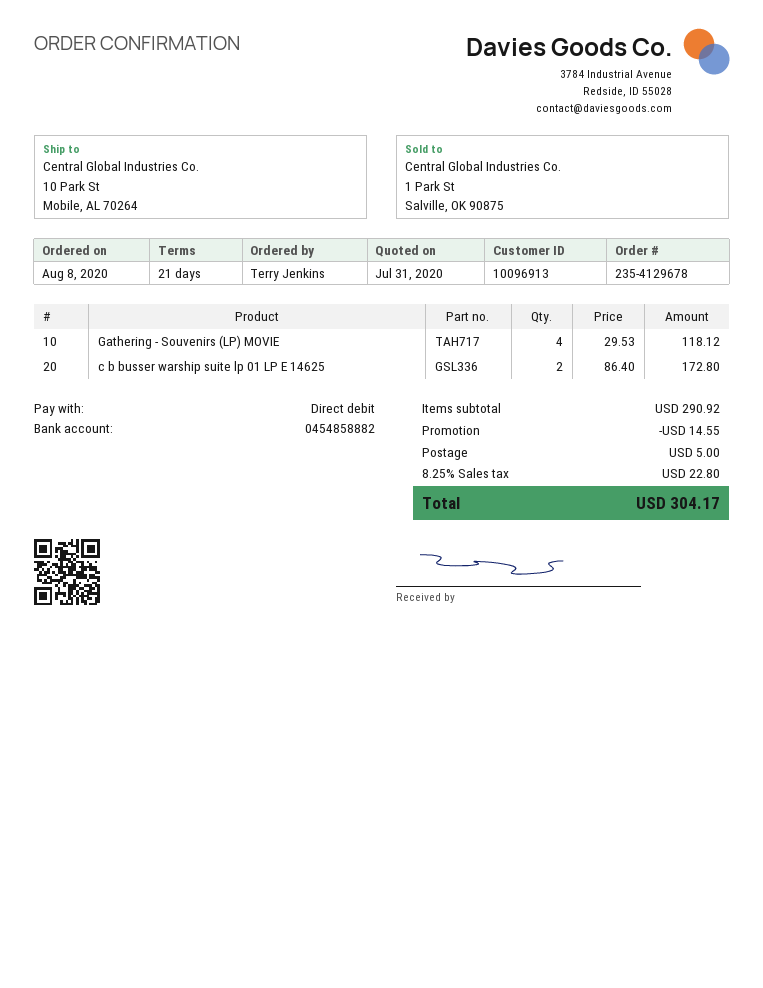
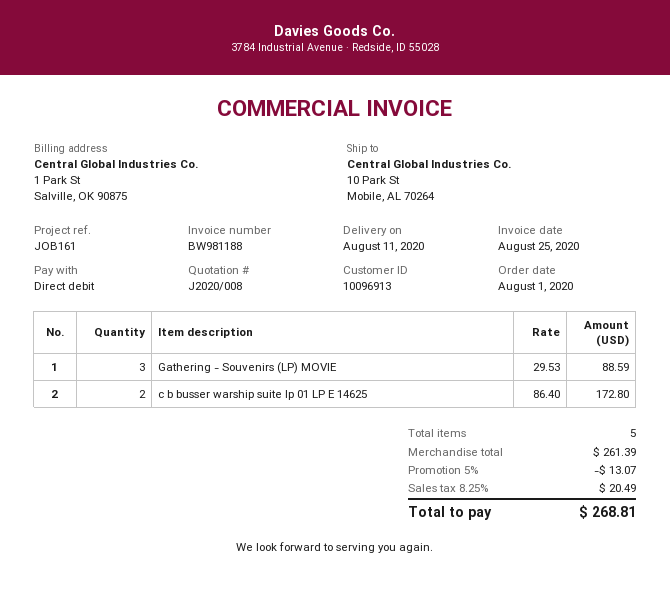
order date: 2020-08-08 -> 2020-08-01
Gathering - Souvenirs (LP) MOVIE: 4 x 29.53 = 118.12 -> 3 x 29.53 = 88.59
subtotal: 290.92 -> 261.39
discount: 14.55 -> 13.07
shipping: 5.00 -> none
tax: 8.25% = 22.80 -> 8.25% = 20.49
total: 304.17 -> 268.81

